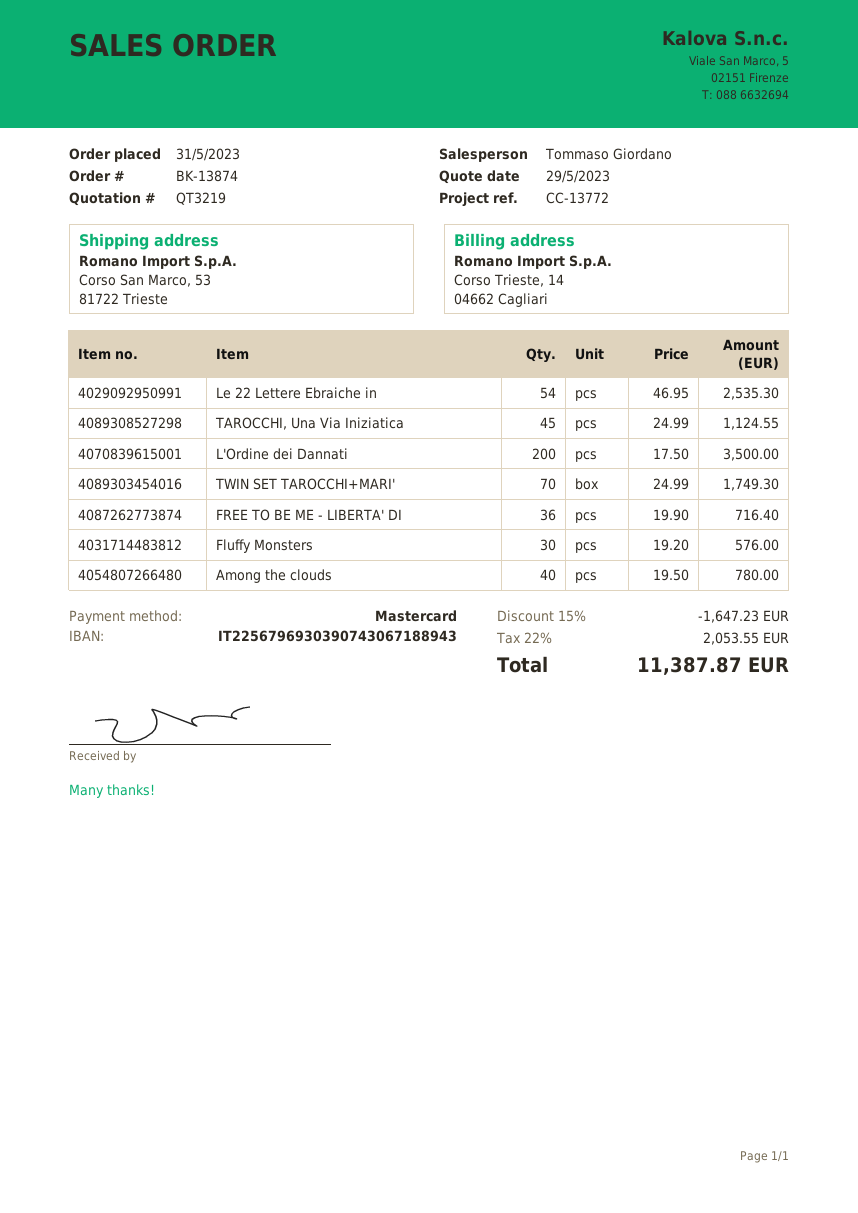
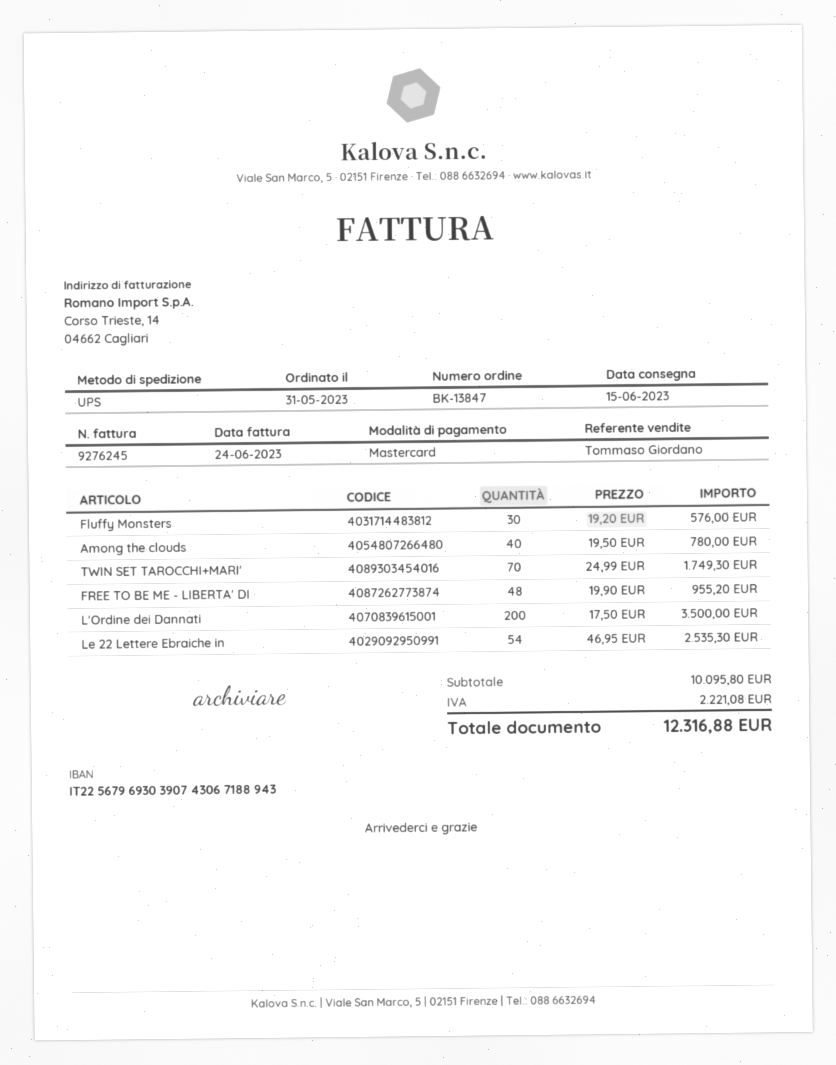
order number: BK-13874 -> BK-13847
TAROCCHI, Una Via Iniziatica: 45 x 24.99 = 1124.55 -> none
FREE TO BE ME - LIBERTA' DI: 36 x 19.90 = 716.40 -> 48 x 19.90 = 955.20
discount: 15% = 1647.23 -> none
tax: 2053.55 -> 2221.08
total: 11387.87 -> 12316.88

